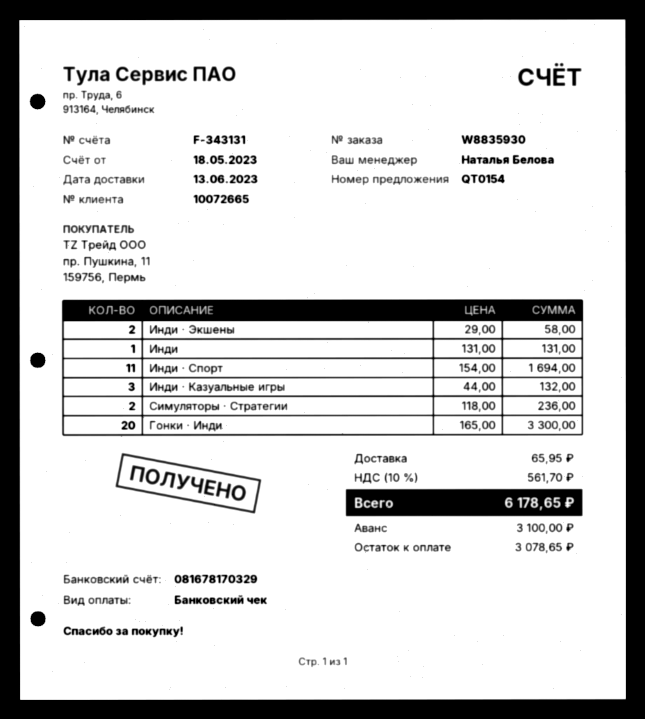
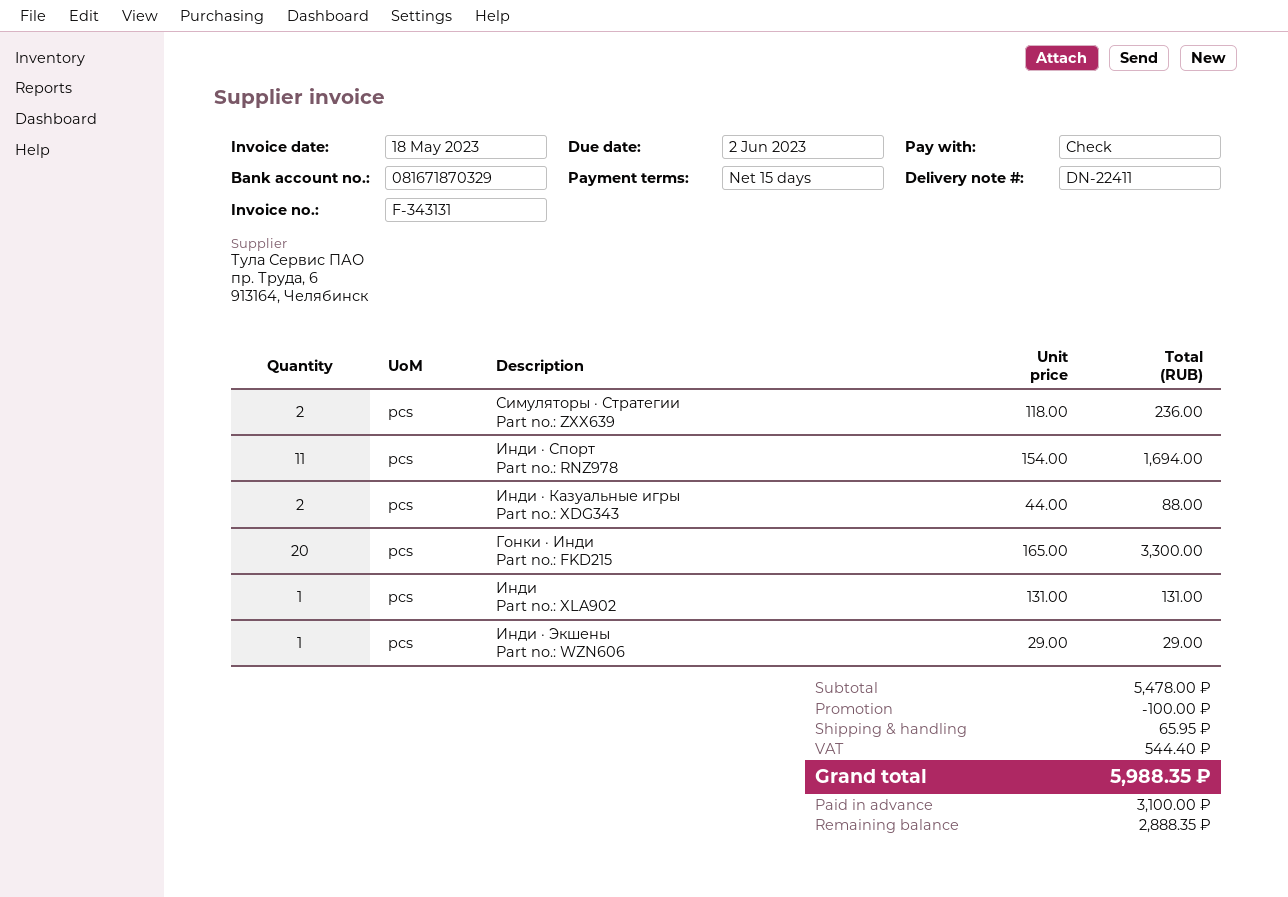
bank account: 081678170329 -> 081671870329
Инди · Экшены: 2 x 29.00 = 58.00 -> 1 x 29.00 = 29.00
Инди · Казуальные игры: 3 x 44.00 = 132.00 -> 2 x 44.00 = 88.00
discount: none -> 100.00
tax: 561.70 -> 544.40
total: 6178.65 -> 5988.35
balance: 3078.65 -> 2888.35

